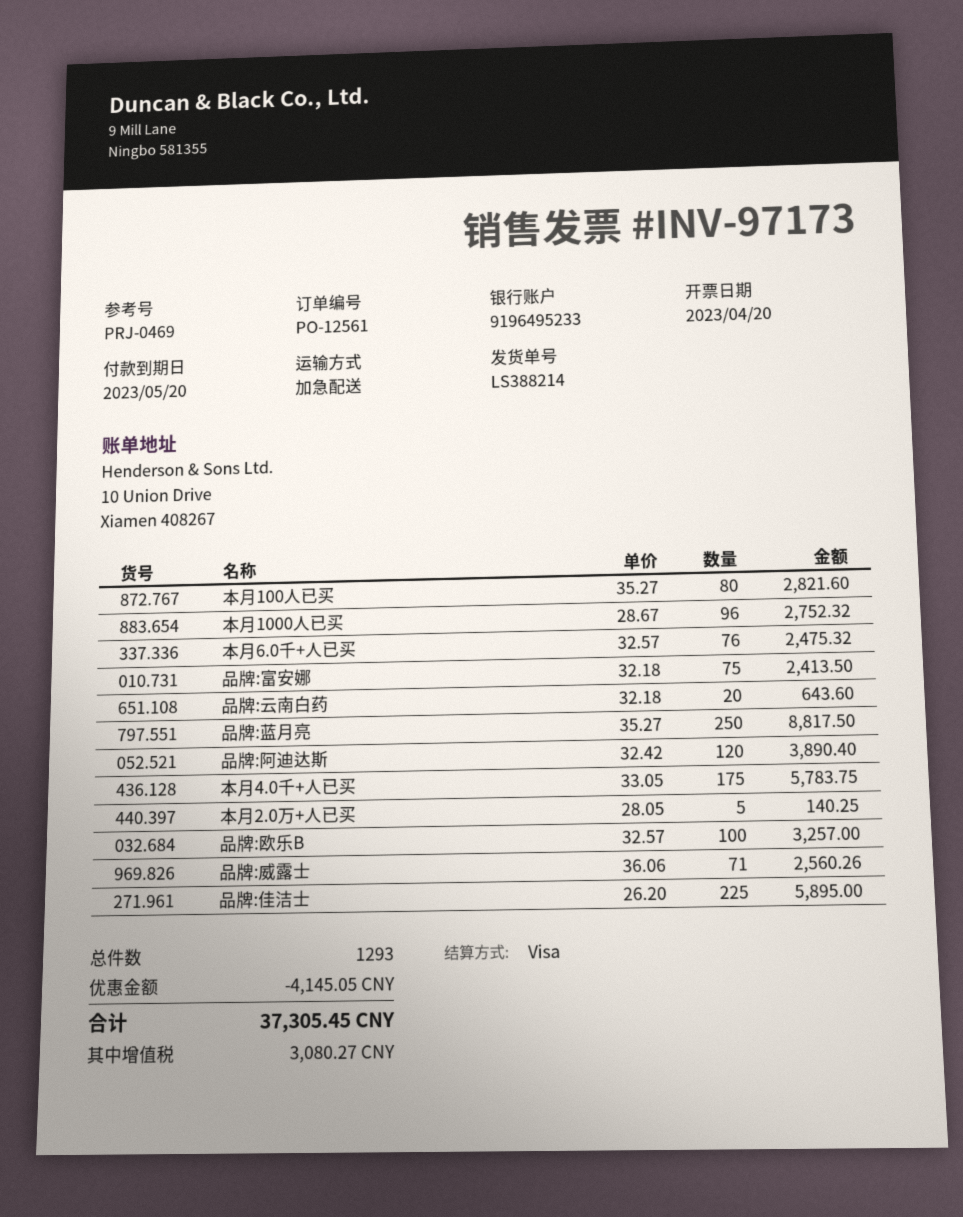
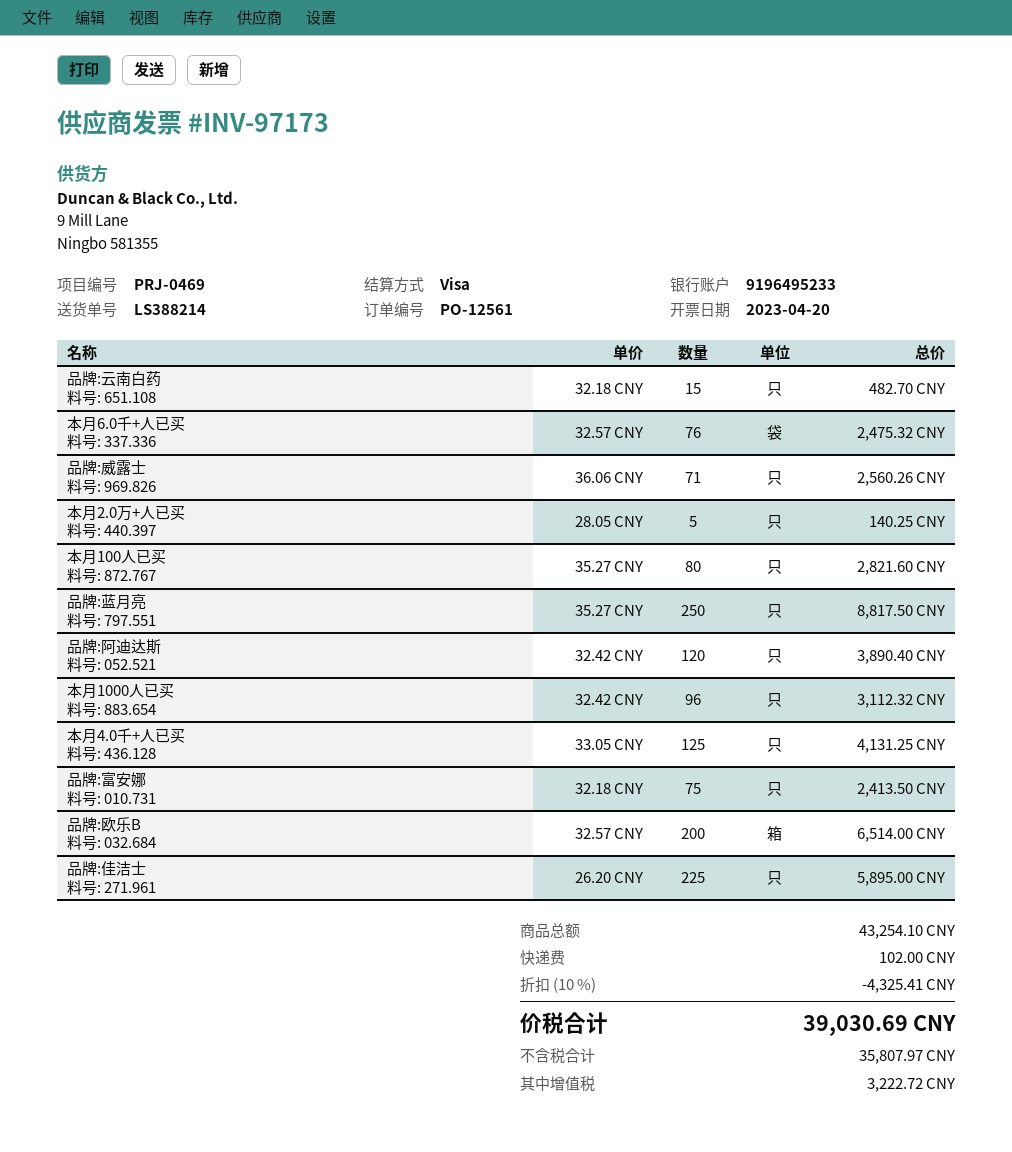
本月1000人已买: 96 x 28.67 = 2752.32 -> 96 x 32.42 = 3112.32
品牌:云南白药: 20 x 32.18 = 643.60 -> 15 x 32.18 = 482.70
本月4.0千+人已买: 175 x 33.05 = 5783.75 -> 125 x 33.05 = 4131.25
品牌:欧乐B: 100 x 32.57 = 3257.00 -> 200 x 32.57 = 6514.00
discount: 4145.05 -> 4325.41
shipping: none -> 102.00
tax: 3080.27 -> 3222.72
total: 37305.45 -> 39030.69

